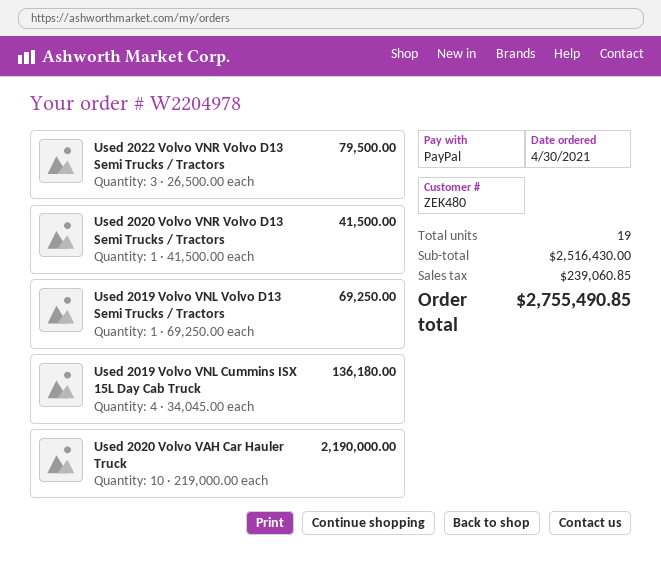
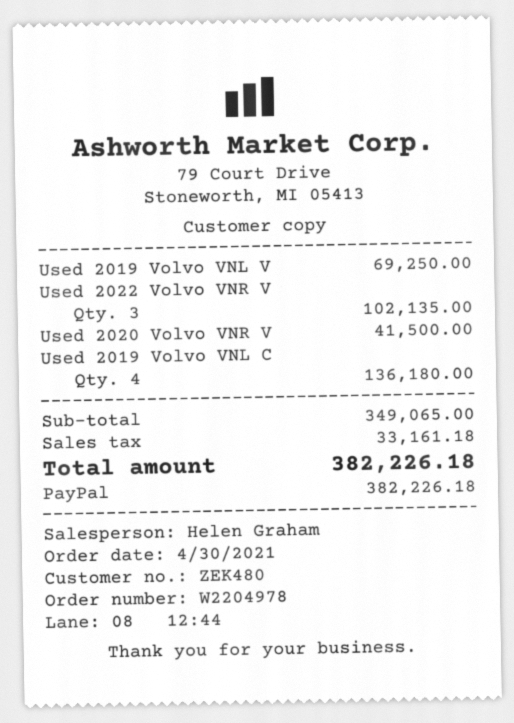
Used 2022 Volvo VNR Volvo D13 Semi Trucks / Tractors: 3 for 79500.00 -> 3 for 102135.00
Used 2020 Volvo VAH Car Hauler Truck: 10 for 2190000.00 -> none
subtotal: 2516430.00 -> 349065.00
tax: 239060.85 -> 33161.18
total: 2755490.85 -> 382226.18

